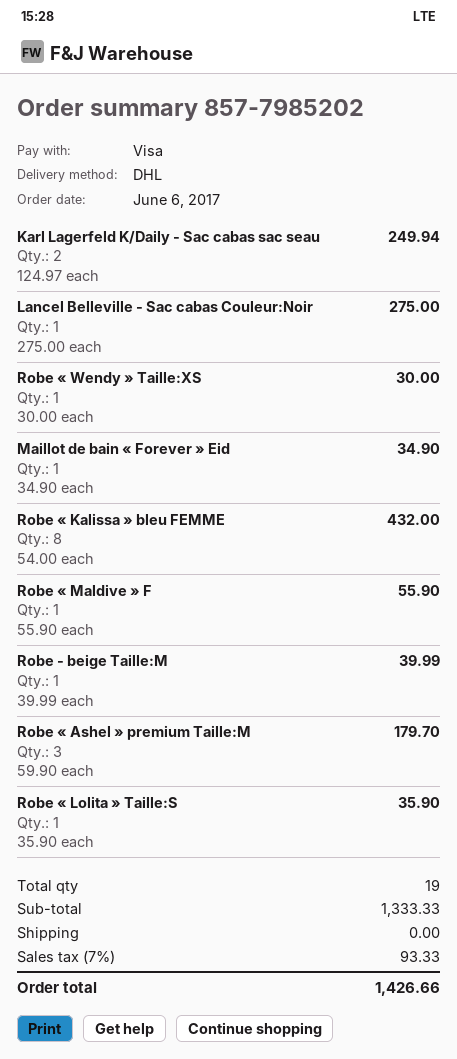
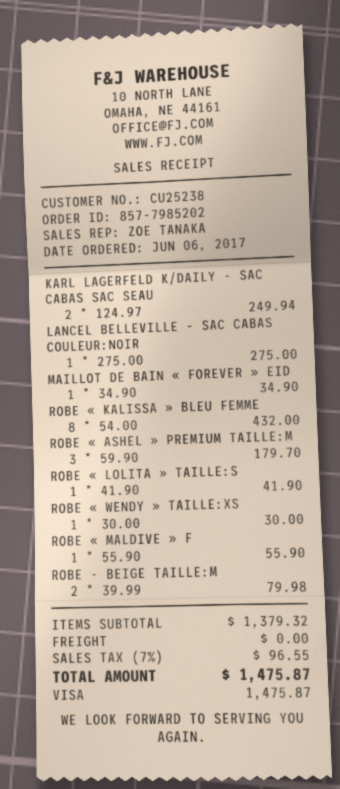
Robe - beige Taille:M: 1 x 39.99 = 39.99 -> 2 x 39.99 = 79.98
Robe « Lolita » Taille:S: 1 x 35.90 = 35.90 -> 1 x 41.90 = 41.90
subtotal: 1333.33 -> 1379.32
tax: 7% = 93.33 -> 7% = 96.55
total: 1426.66 -> 1475.87

